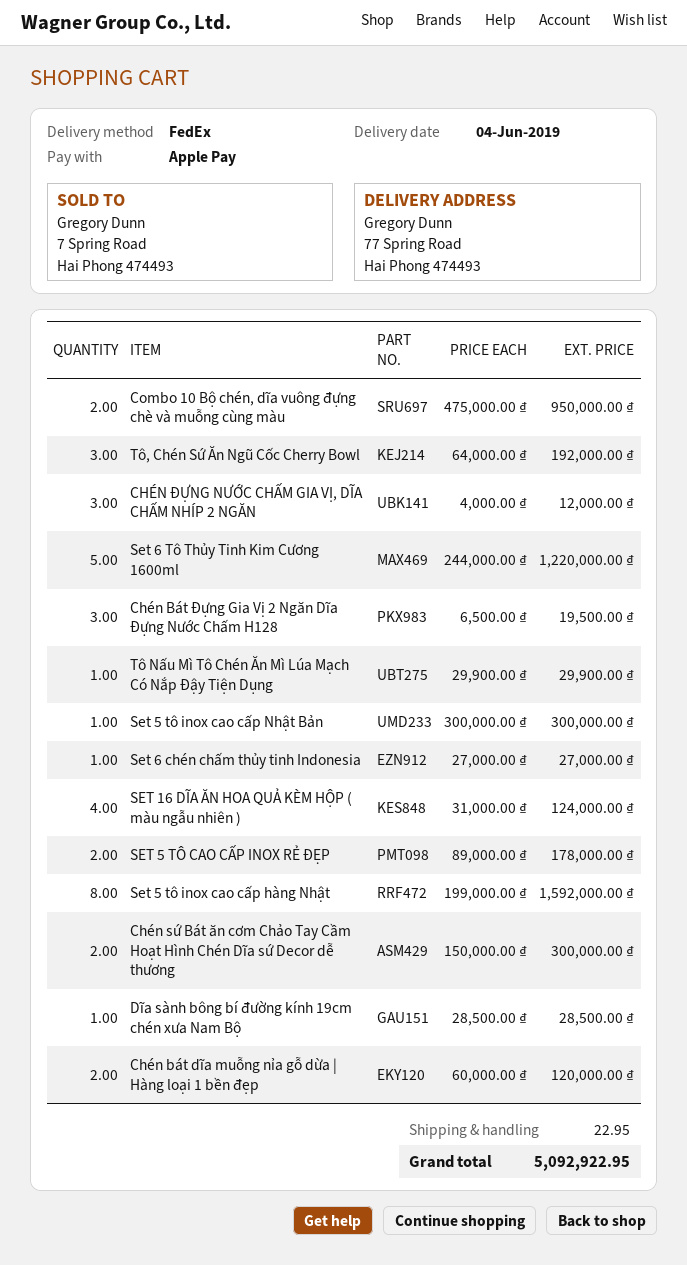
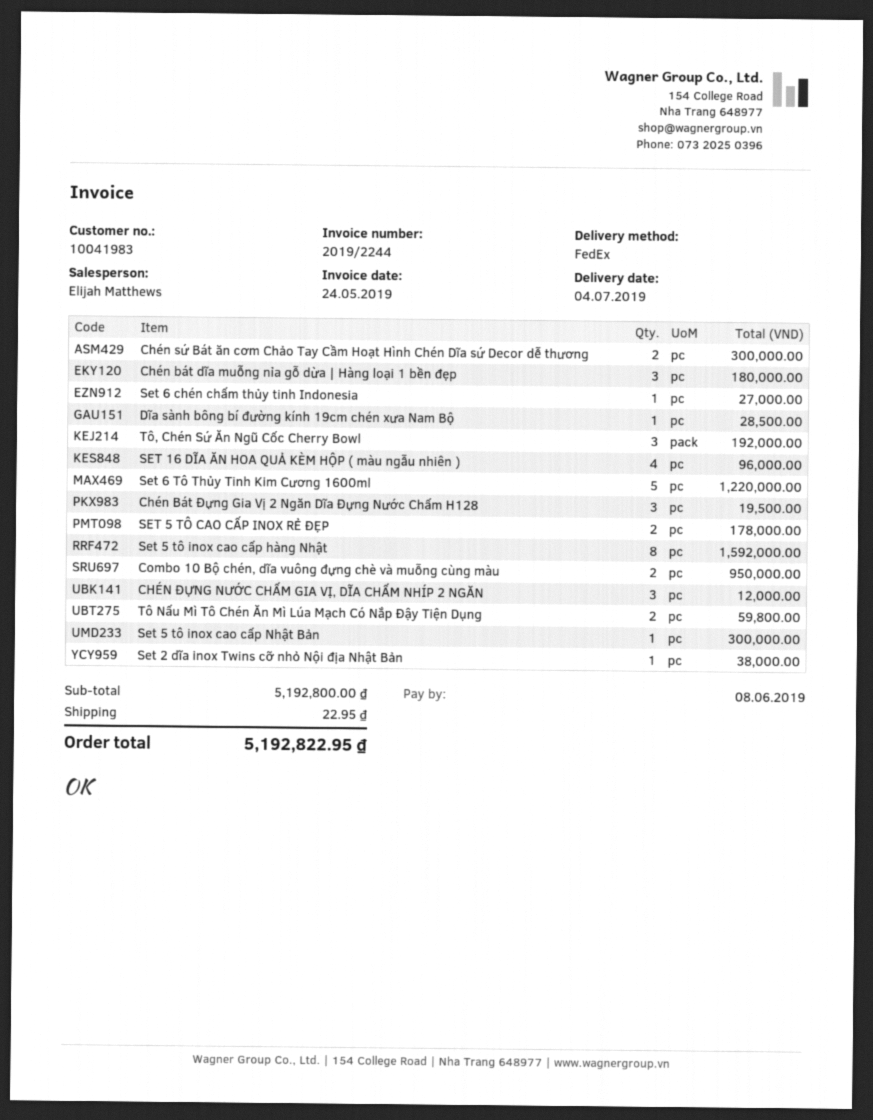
delivery date: 2019-06-04 -> 2019-07-04
Tô Nấu Mì Tô Chén Ăn Mì Lúa Mạch Có Nắp Đậy Tiện Dụng: 1 for 29900.00 -> 2 for 59800.00
SET 16 DĨA ĂN HOA QUẢ KÈM HỘP ( màu ngẫu nhiên ): 4 for 124000.00 -> 4 for 96000.00
Chén bát dĩa muỗng nỉa gỗ dừa | Hàng loại 1 bền đẹp: 2 for 120000.00 -> 3 for 180000.00
Set 2 dĩa inox Twins cỡ nhỏ Nội địa Nhật Bản: none -> 1 for 38000.00
total: 5092922.95 -> 5192822.95

